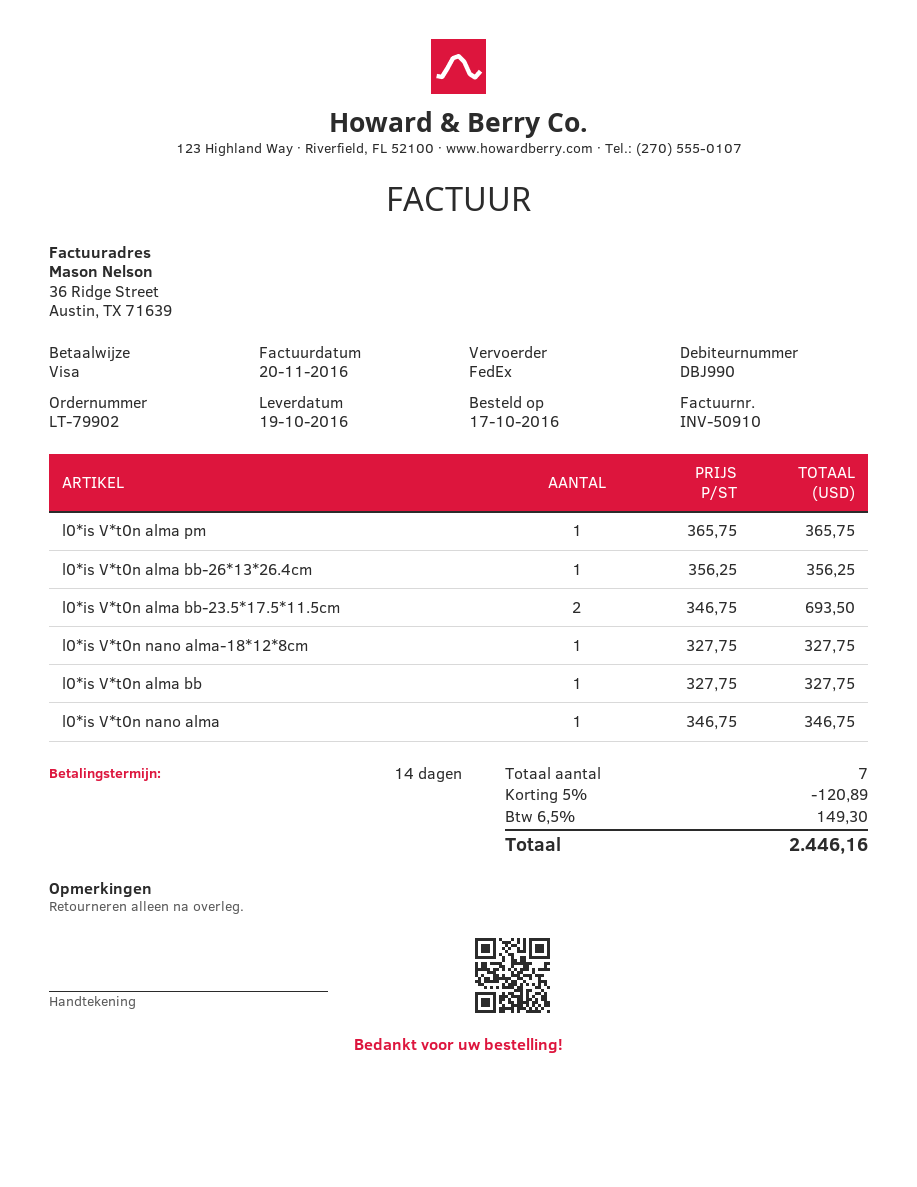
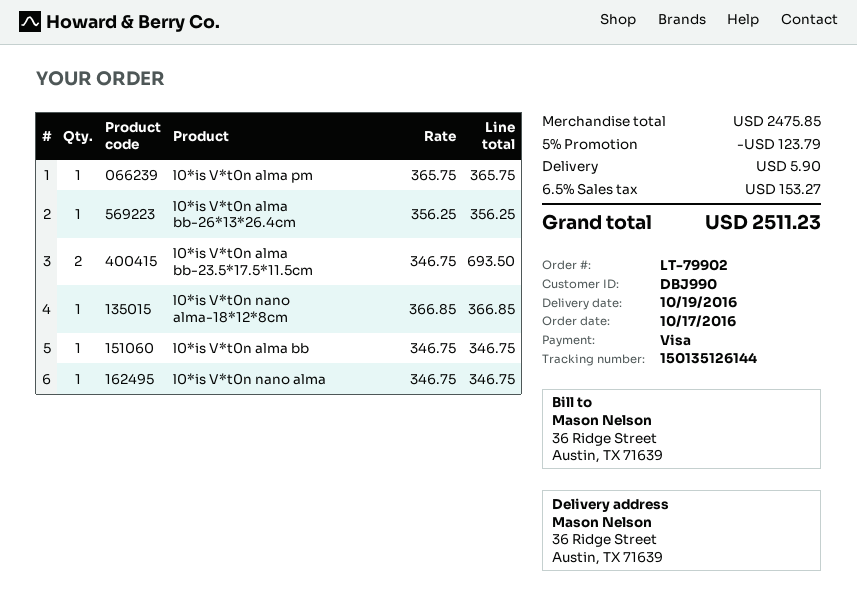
l0*is V*t0n nano alma-18*12*8cm: 1 x 327.75 = 327.75 -> 1 x 366.85 = 366.85
l0*is V*t0n alma bb: 1 x 327.75 = 327.75 -> 1 x 346.75 = 346.75
discount: 5% = 120.89 -> 5% = 123.79
shipping: none -> 5.90
tax: 6.5% = 149.30 -> 6.5% = 153.27
total: 2446.16 -> 2511.23

